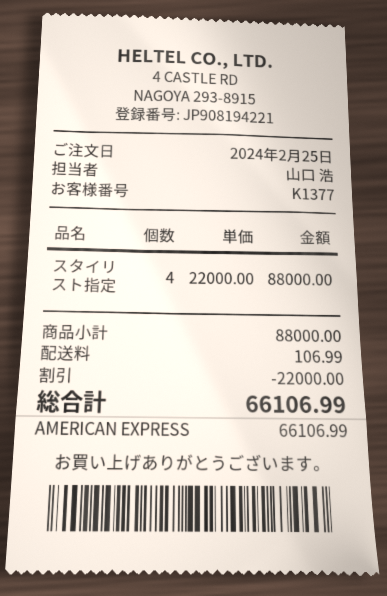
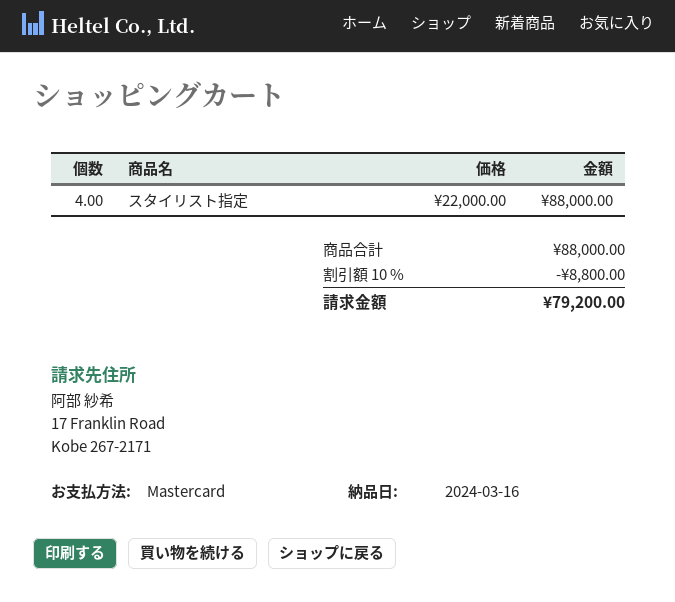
payment method: American Express -> Mastercard
discount: 22000.00 -> 8800.00
shipping: 106.99 -> none
total: 66106.99 -> 79200.00

